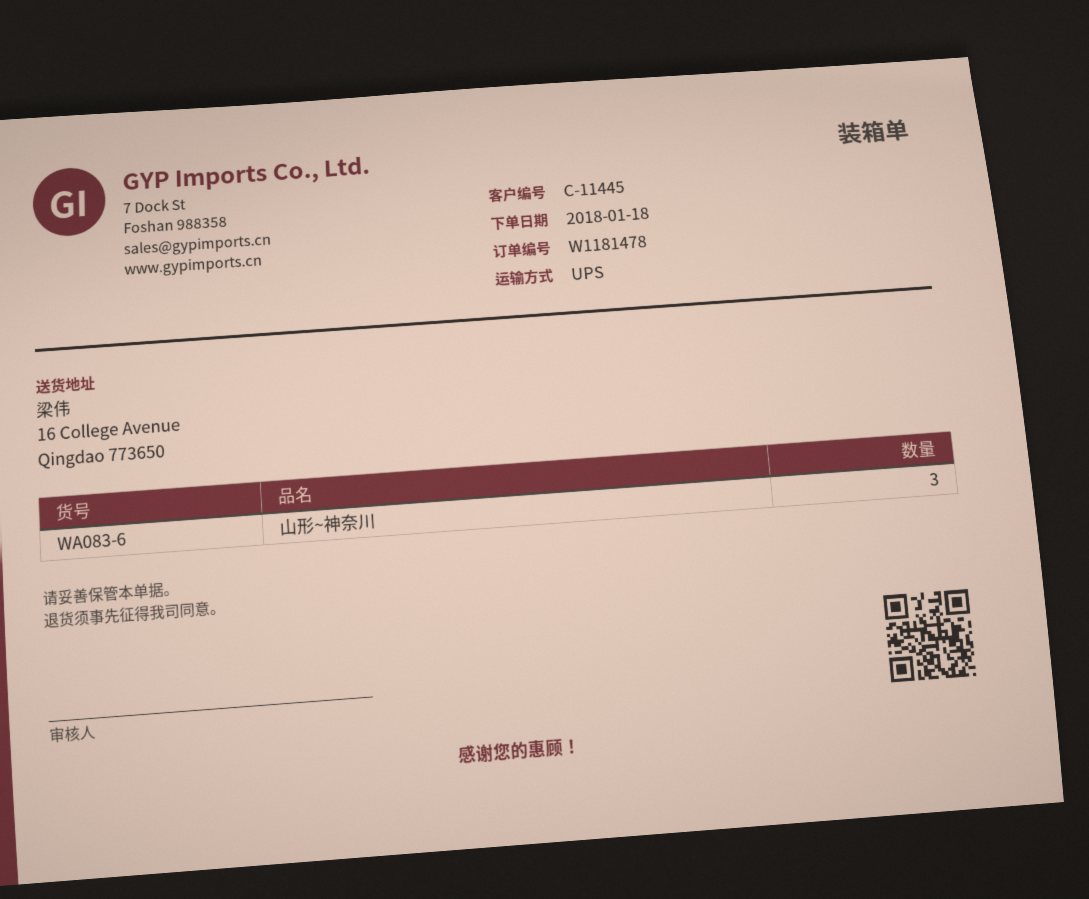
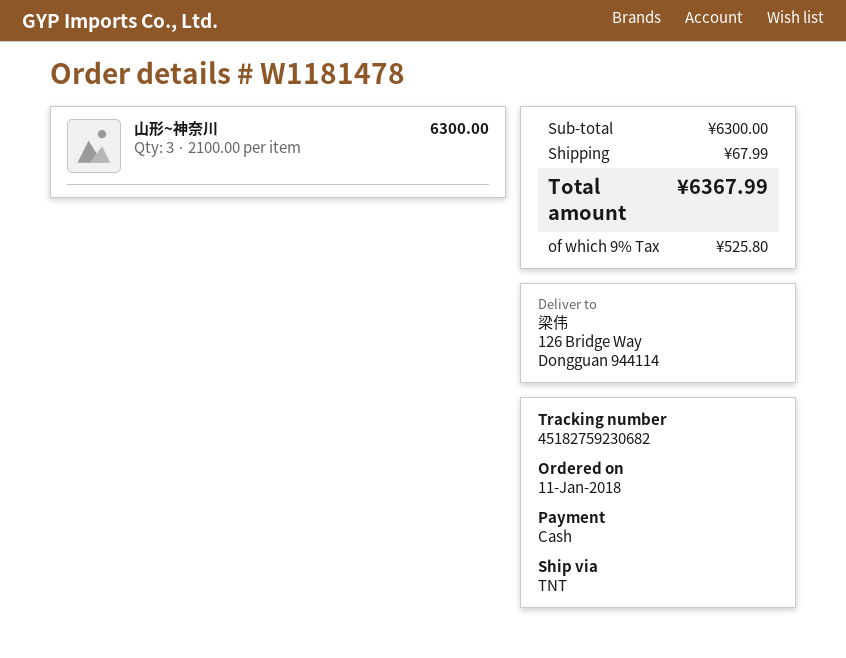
order date: 2018-01-18 -> 2018-01-11
shipping method: UPS -> TNT
ship to: 16 College Avenue, Qingdao 773650 -> 126 Bridge Way, Dongguan 944114

